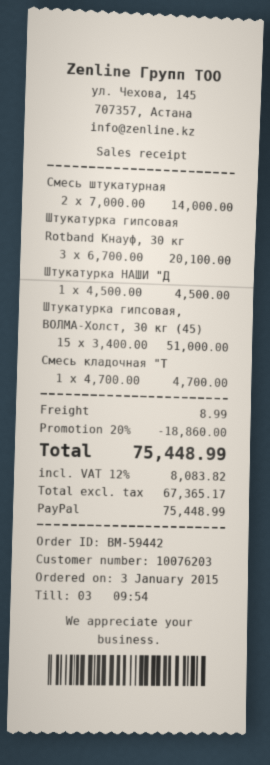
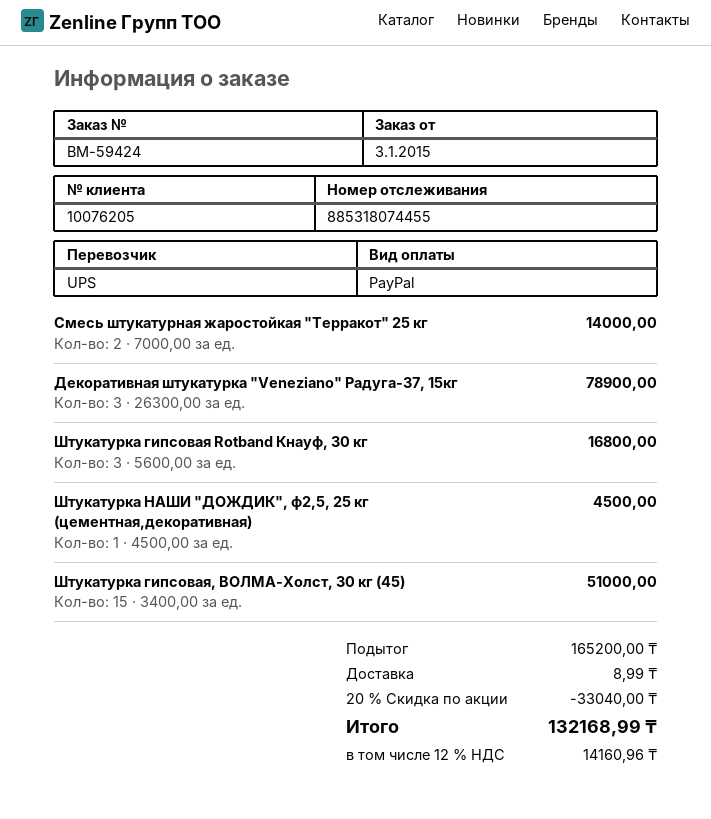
order number: BM-59442 -> BM-59424
customer number: 10076203 -> 10076205
Штукатурка гипсовая Rotband Кнауф, 30 кг: 3 x 6700.00 = 20100.00 -> 3 x 5600.00 = 16800.00
Смесь кладочная "Т: 1 x 4700.00 = 4700.00 -> none
Декоративная штукатурка "Veneziano" Радуга-37, 15кг: none -> 3 x 26300.00 = 78900.00
discount: 20% = 18860.00 -> 20% = 33040.00
tax: 12% = 8083.82 -> 12% = 14160.96
total: 75448.99 -> 132168.99

